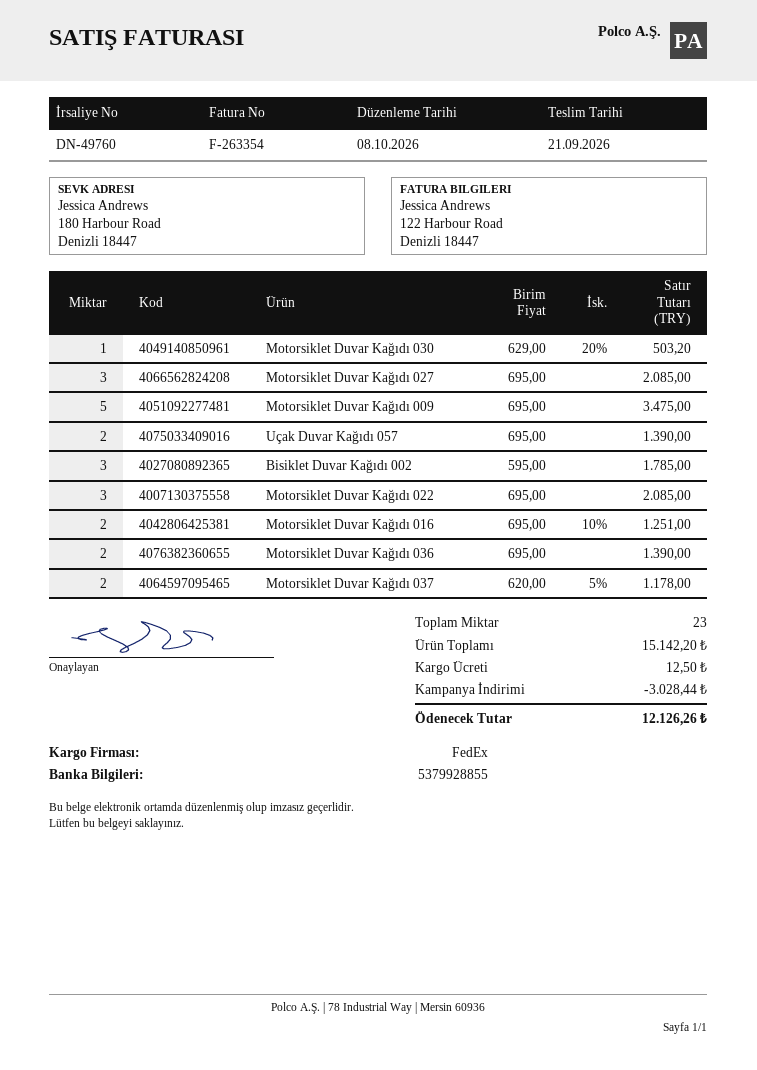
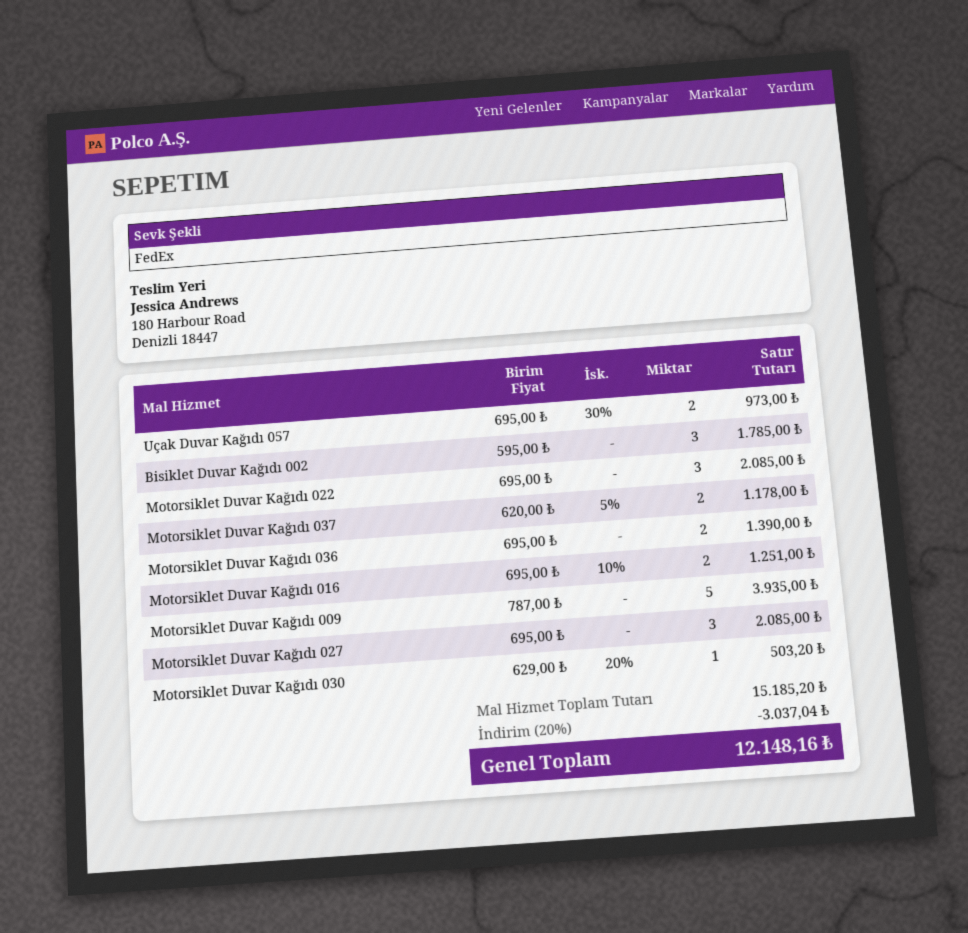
Motorsiklet Duvar Kağıdı 009: 5 x 695.00 = 3475.00 -> 5 x 787.00 = 3935.00
Uçak Duvar Kağıdı 057: 2 x 695.00 = 1390.00 -> 2 x 695.00 - 30% = 973.00
subtotal: 15142.20 -> 15185.20
discount: 3028.44 -> 3037.04
shipping: 12.50 -> none
total: 12126.26 -> 12148.16

